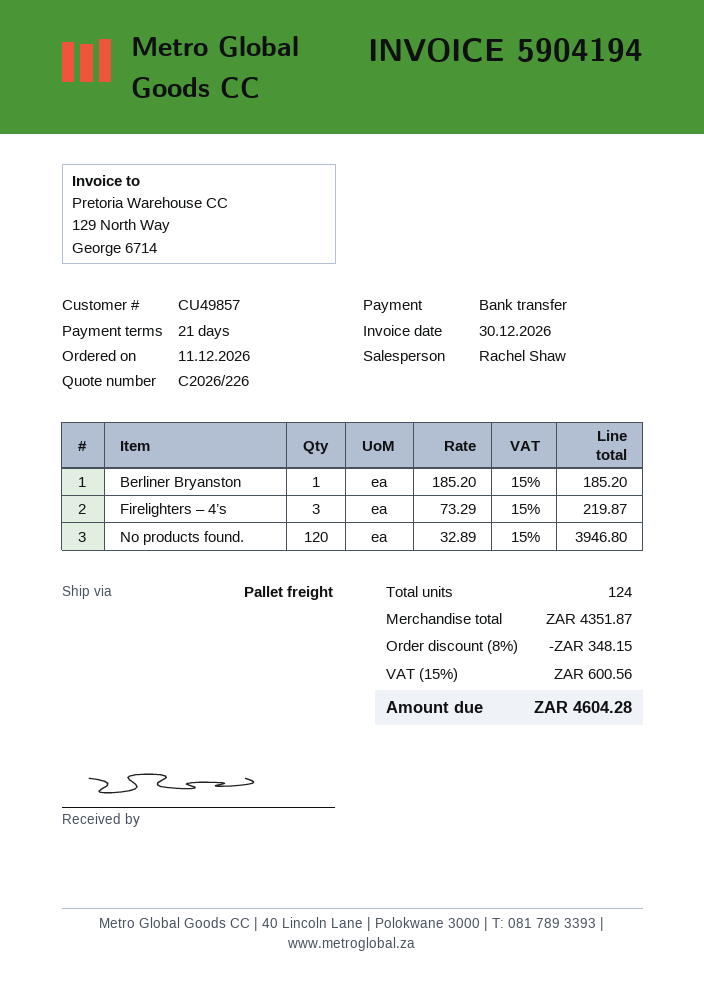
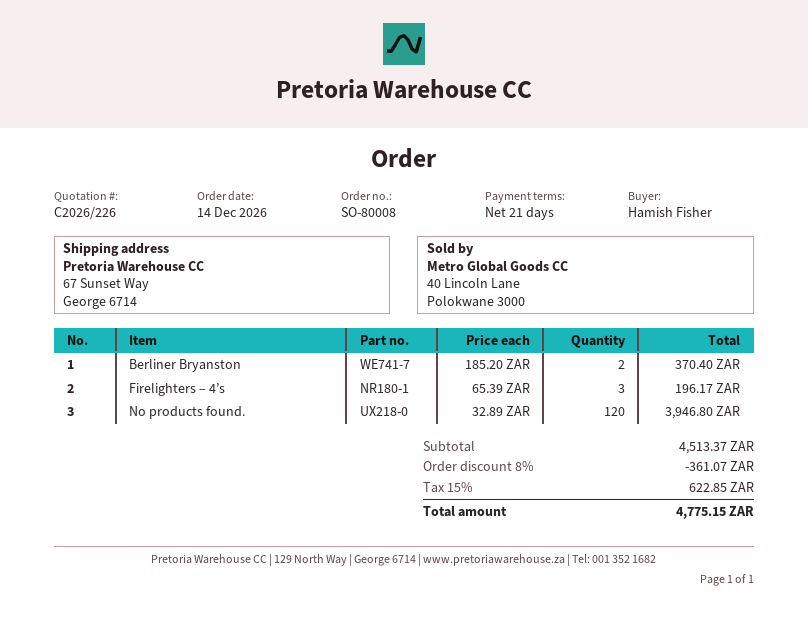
order date: 2026-12-11 -> 2026-12-14
Berliner Bryanston: 1 x 185.20 = 185.20 -> 2 x 185.20 = 370.40
Firelighters – 4’s: 3 x 73.29 = 219.87 -> 3 x 65.39 = 196.17
subtotal: 4351.87 -> 4513.37
discount: 8% = 348.15 -> 8% = 361.07
tax: 15% = 600.56 -> 15% = 622.85
total: 4604.28 -> 4775.15

